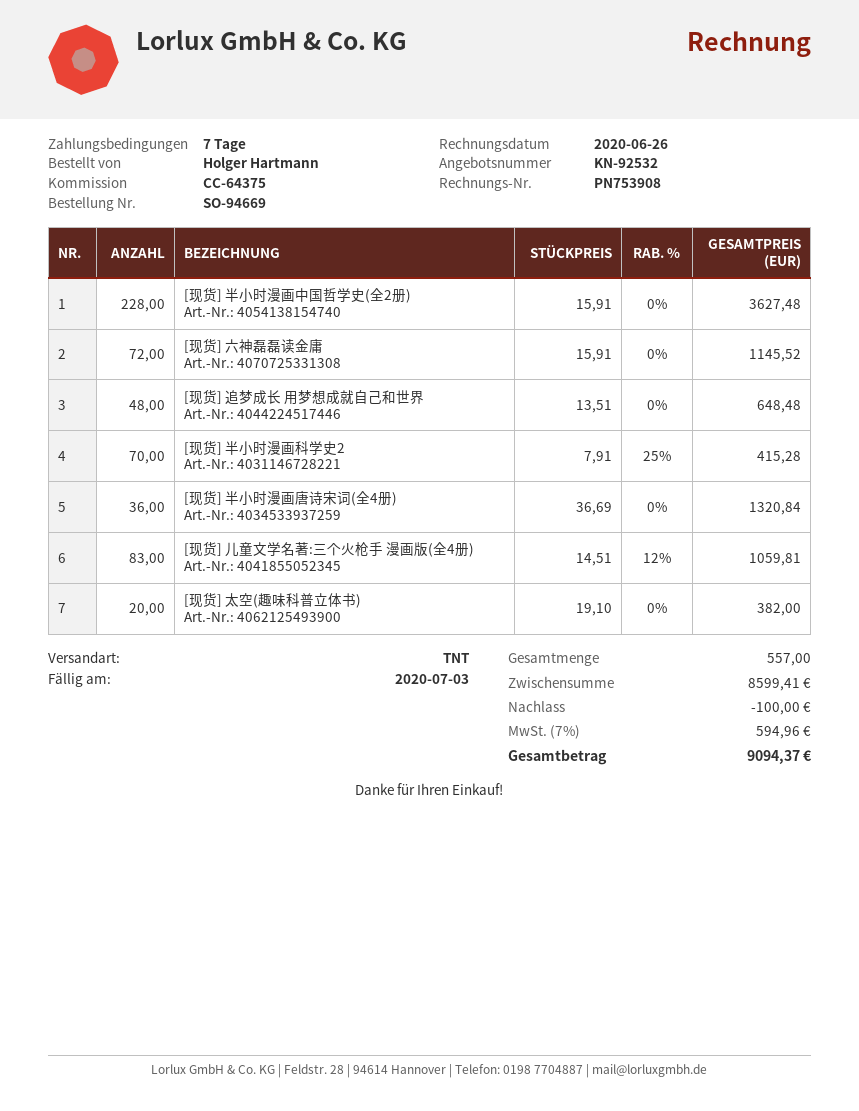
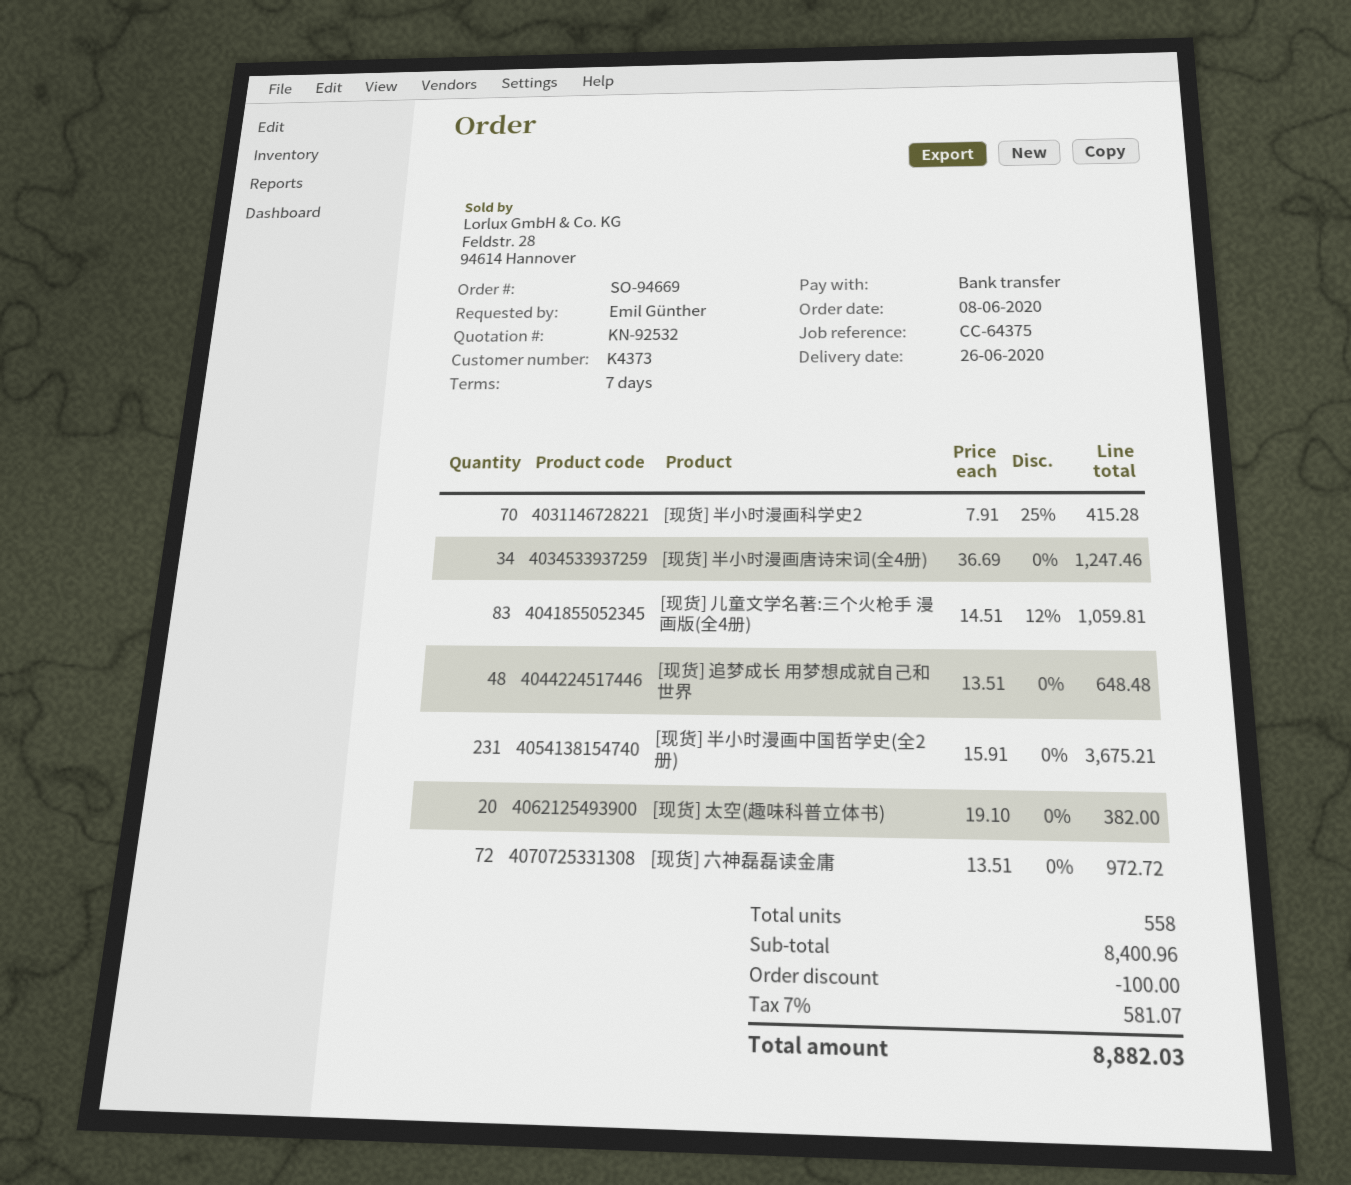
ordered by: Holger Hartmann -> Emil Günther
[现货] 半小时漫画中国哲学史(全2册): 228 x 15.91 = 3627.48 -> 231 x 15.91 = 3675.21
[现货] 六神磊磊读金庸: 72 x 15.91 = 1145.52 -> 72 x 13.51 = 972.72
[现货] 半小时漫画唐诗宋词(全4册): 36 x 36.69 = 1320.84 -> 34 x 36.69 = 1247.46
total quantity: 557 -> 558
subtotal: 8599.41 -> 8400.96
tax: 7% = 594.96 -> 7% = 581.07
total: 9094.37 -> 8882.03

